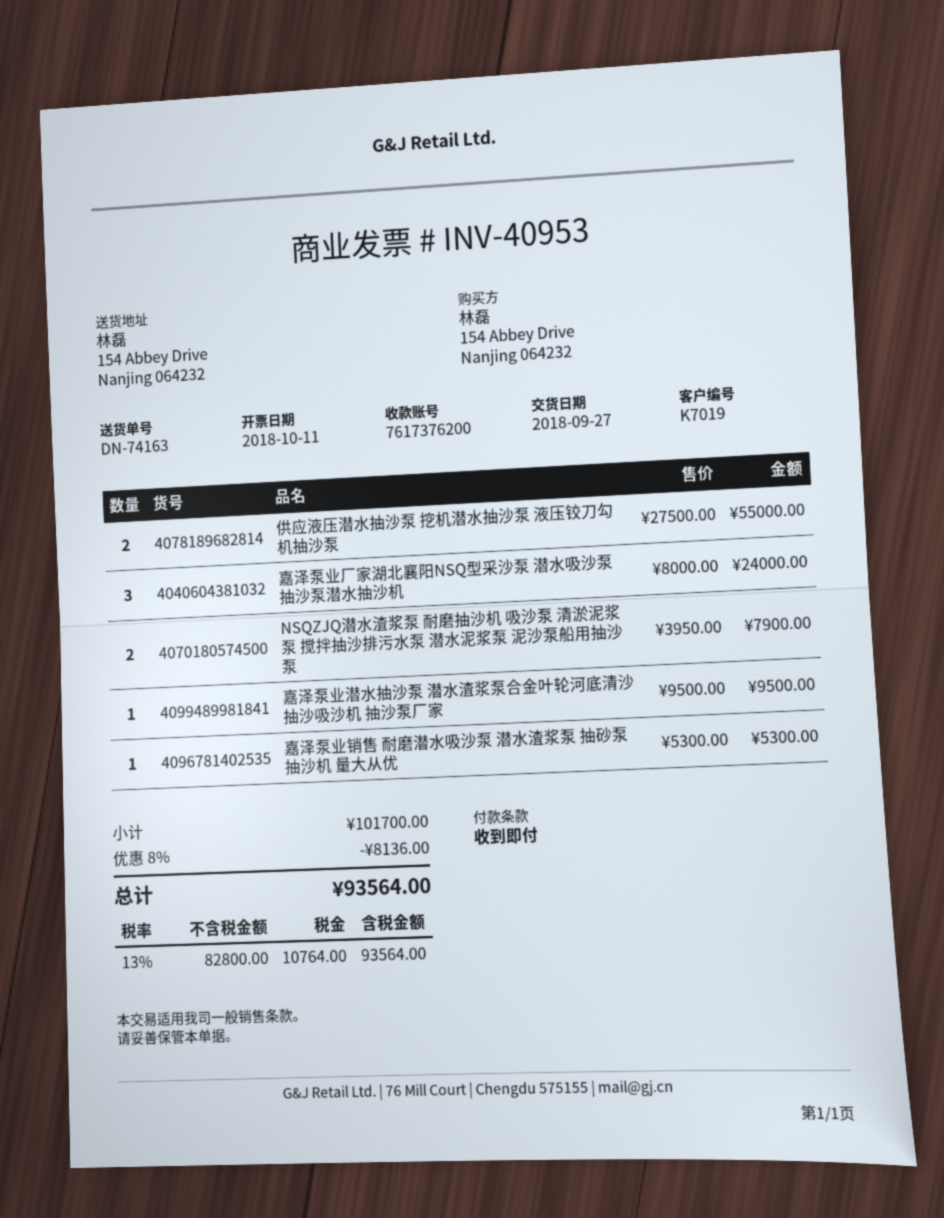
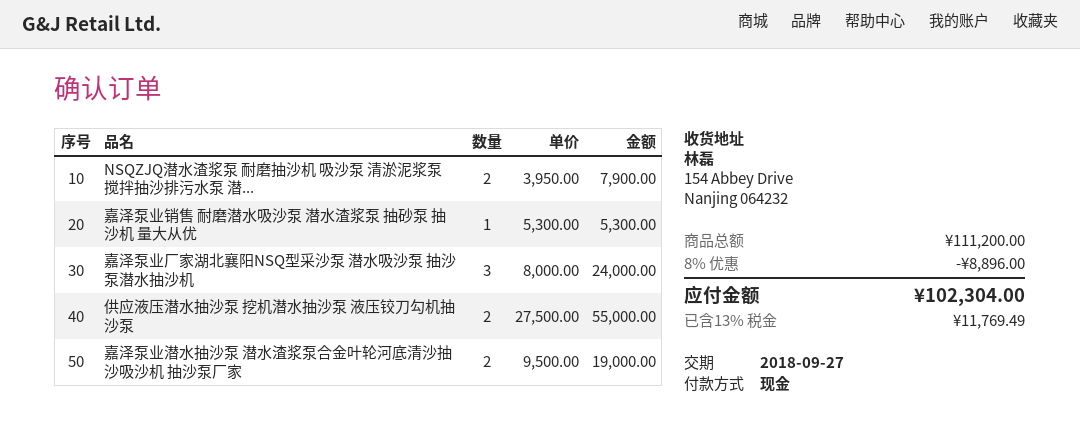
嘉泽泵业潜水抽沙泵 潜水渣浆泵合金叶轮河底清沙抽沙吸沙机 抽沙泵厂家: 1 x 9500.00 = 9500.00 -> 2 x 9500.00 = 19000.00
subtotal: 101700.00 -> 111200.00
discount: 8% = 8136.00 -> 8% = 8896.00
tax: 13% = 10764.00 -> 13% = 11769.49
total: 93564.00 -> 102304.00

